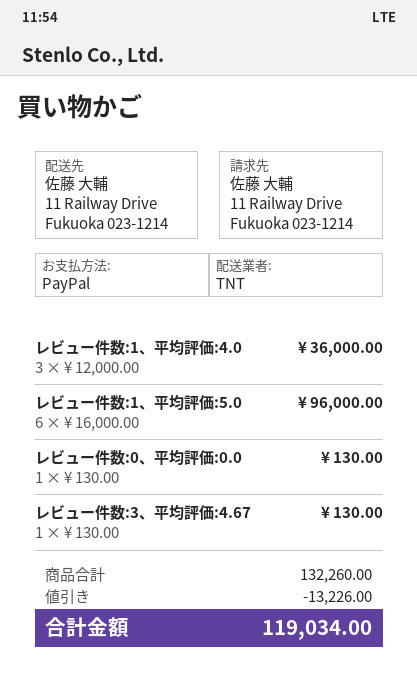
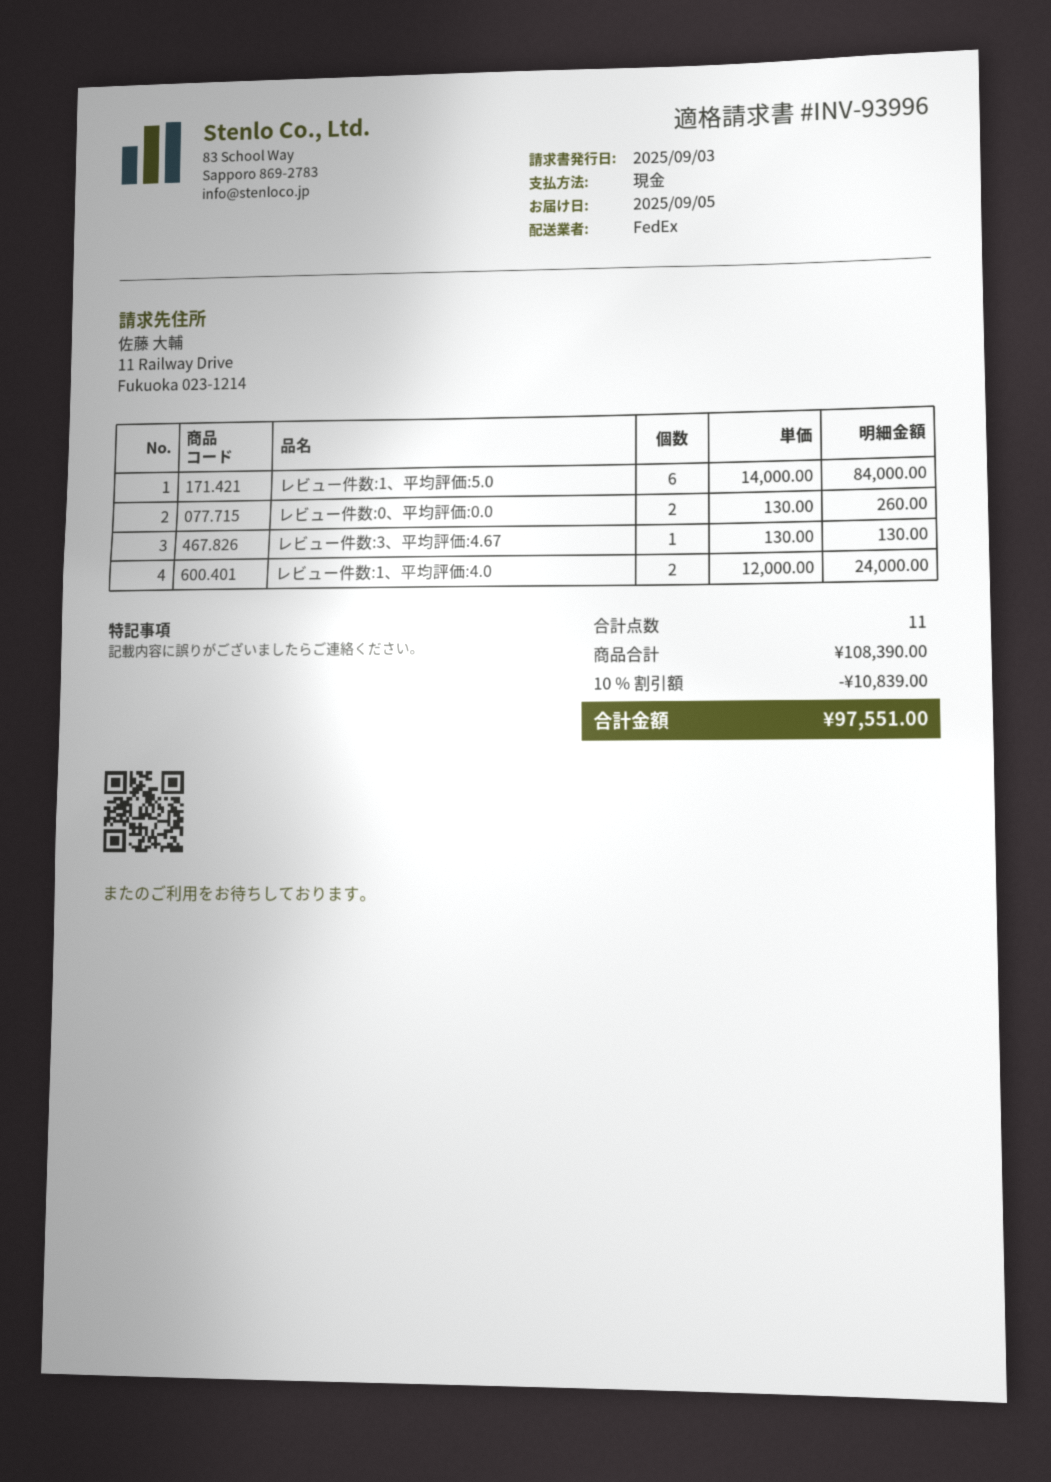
payment method: PayPal -> cash
shipping method: TNT -> FedEx
レビュー件数:1、平均評価:4.0: 3 x 12000.00 = 36000.00 -> 2 x 12000.00 = 24000.00
レビュー件数:1、平均評価:5.0: 6 x 16000.00 = 96000.00 -> 6 x 14000.00 = 84000.00
レビュー件数:0、平均評価:0.0: 1 x 130.00 = 130.00 -> 2 x 130.00 = 260.00
subtotal: 132260.00 -> 108390.00
discount: 13226.00 -> 10839.00
total: 119034.00 -> 97551.00

